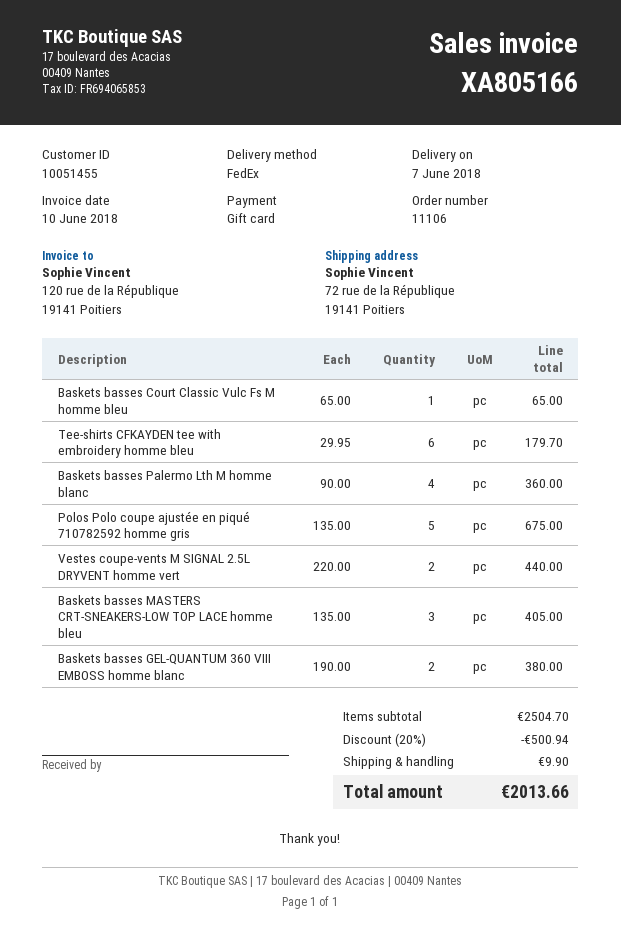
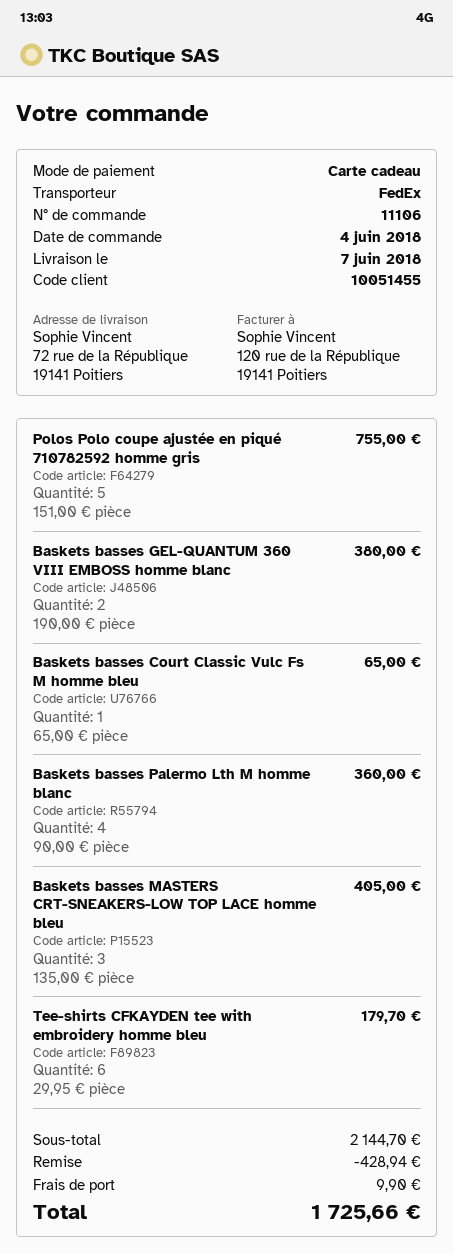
Polos Polo coupe ajustée en piqué 710782592 homme gris: 5 x 135.00 = 675.00 -> 5 x 151.00 = 755.00
Vestes coupe-vents M SIGNAL 2.5L DRYVENT homme vert: 2 x 220.00 = 440.00 -> none
subtotal: 2504.70 -> 2144.70
discount: 500.94 -> 428.94
total: 2013.66 -> 1725.66

